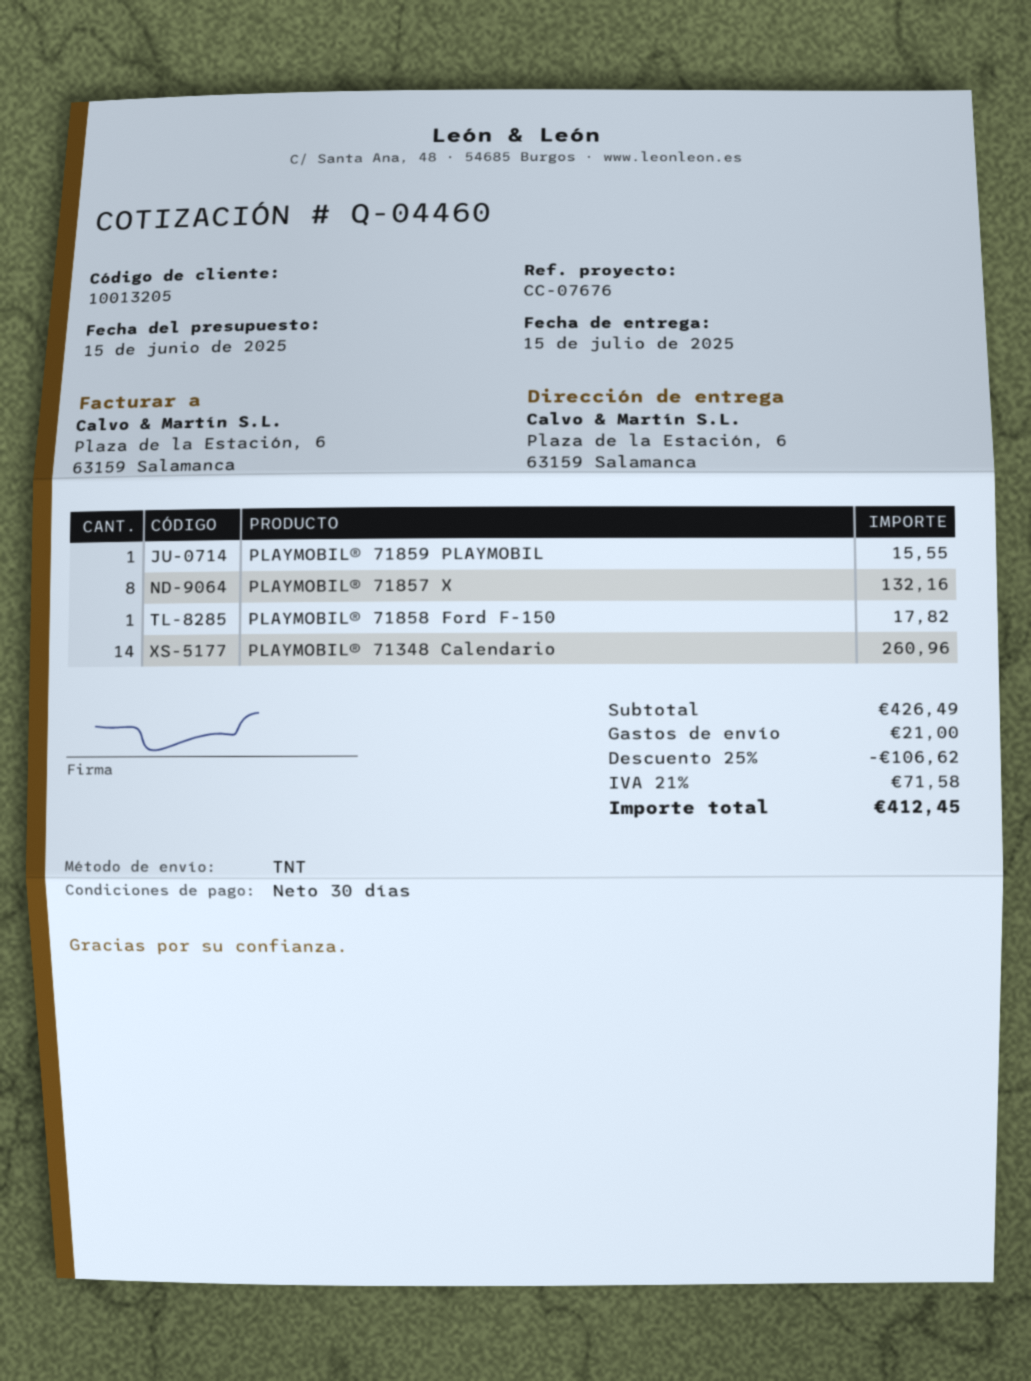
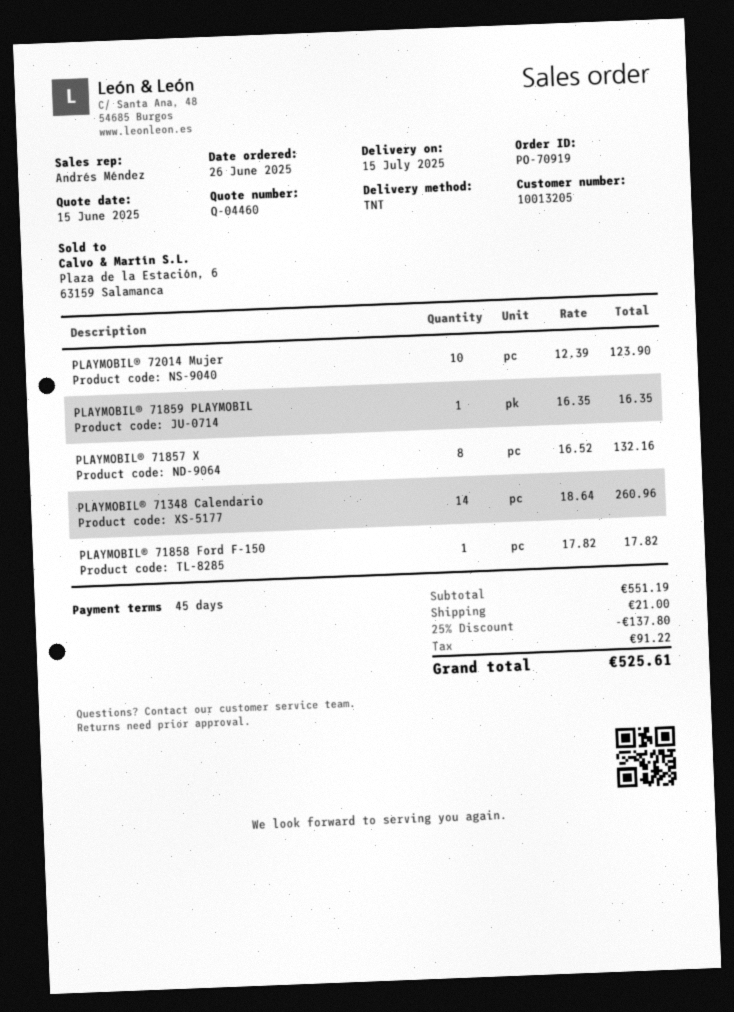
payment terms: 30 days -> 45 days
PLAYMOBIL® 71859 PLAYMOBIL: 1 for 15.55 -> 1 for 16.35
PLAYMOBIL® 72014 Mujer: none -> 10 for 123.90
subtotal: 426.49 -> 551.19
discount: 25% = 106.62 -> 25% = 137.80
tax: 71.58 -> 91.22
total: 412.45 -> 525.61

